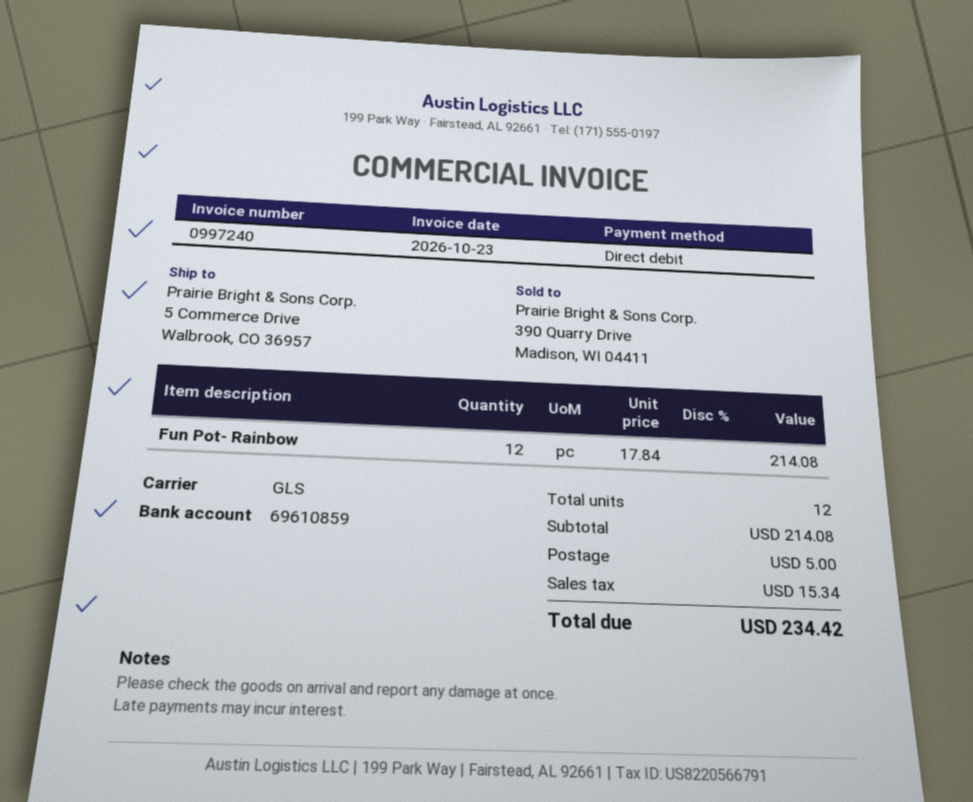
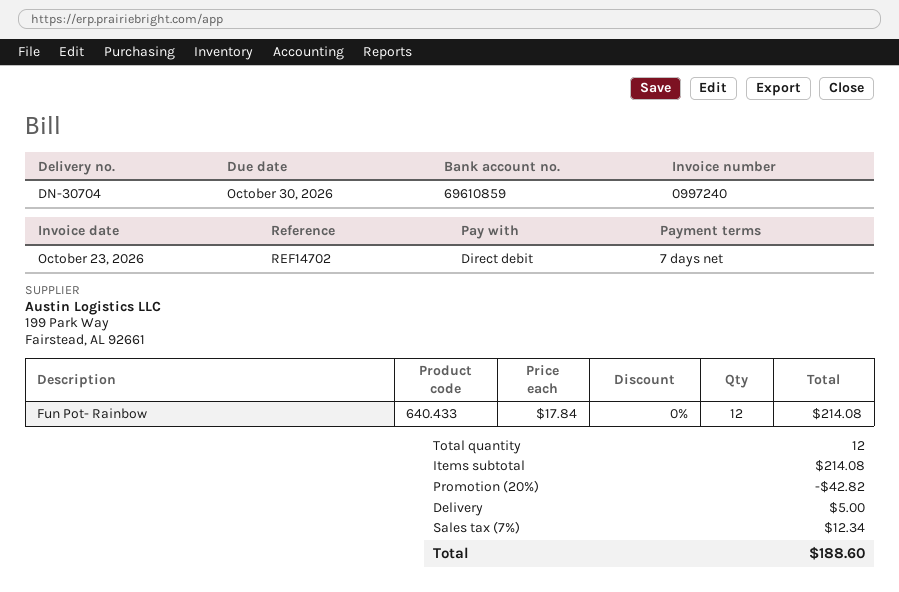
discount: none -> 20% = 42.82
tax: 15.34 -> 12.34
total: 234.42 -> 188.60

